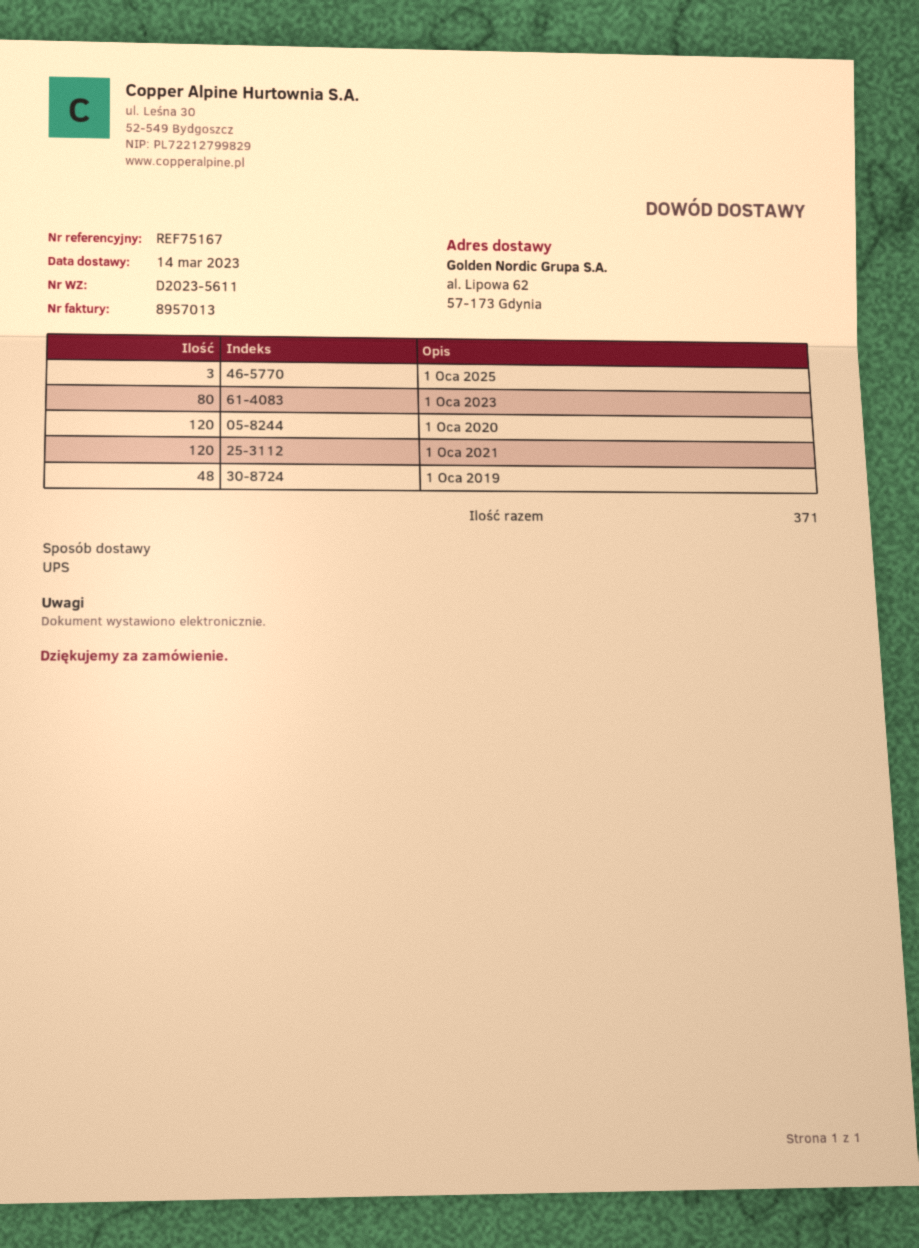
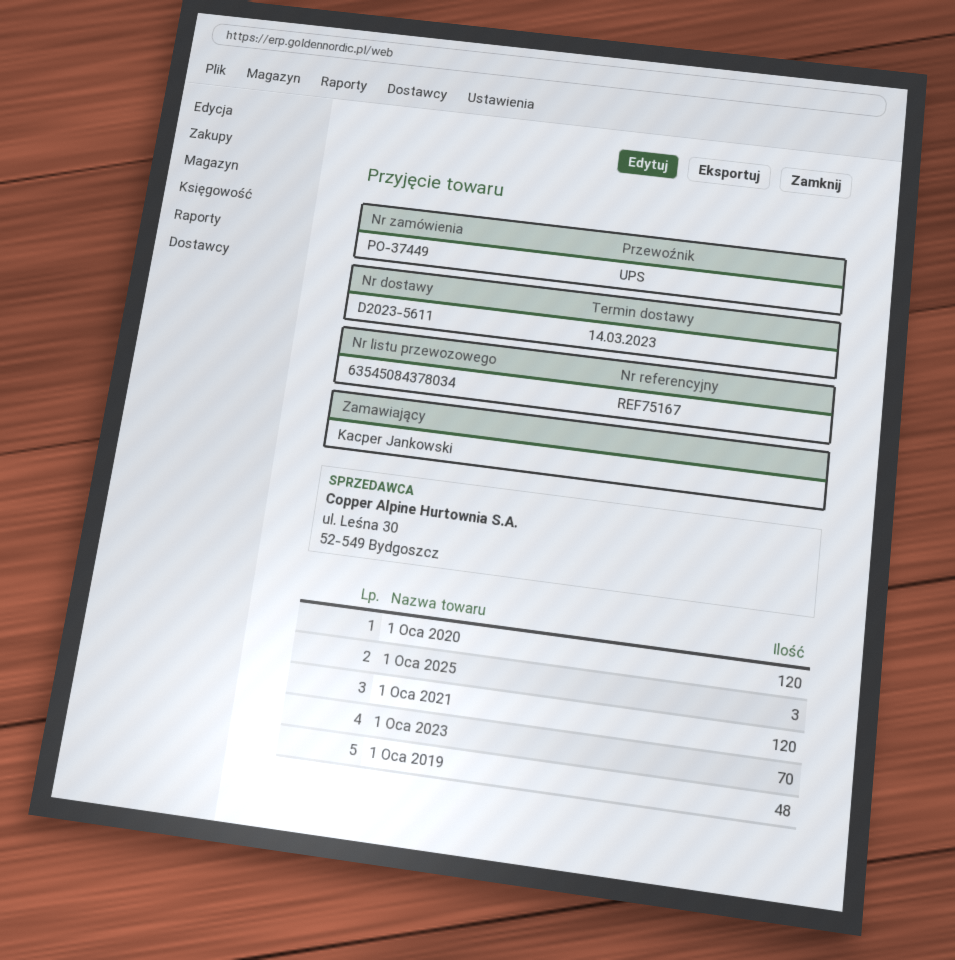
1 Oca 2023: 80 -> 70

